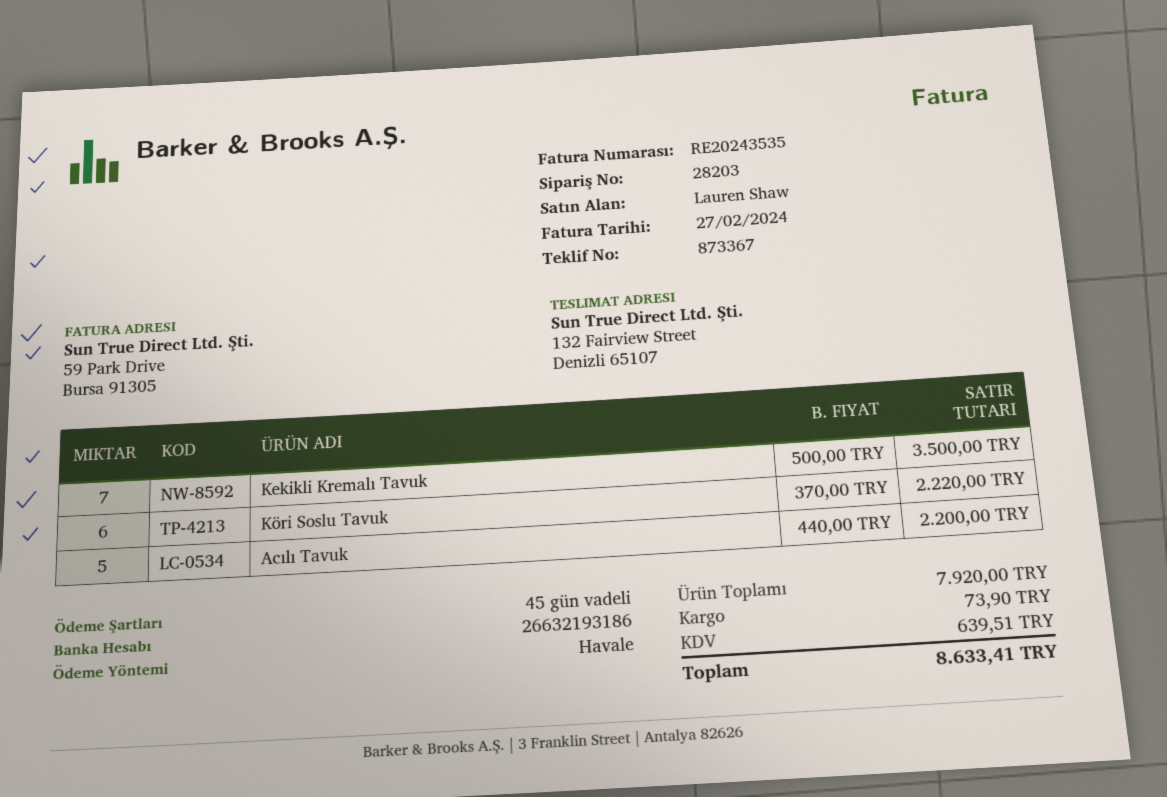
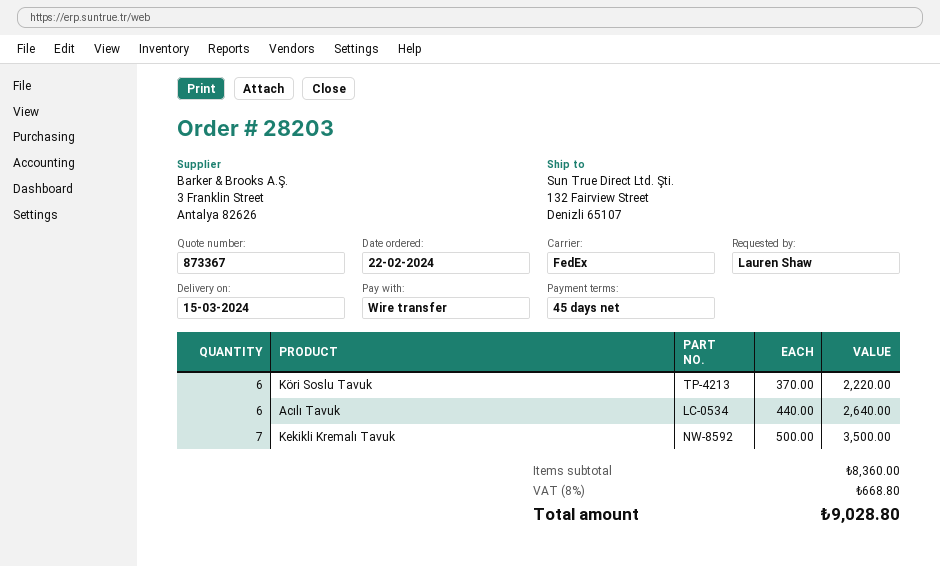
Acılı Tavuk: 5 x 440.00 = 2200.00 -> 6 x 440.00 = 2640.00
subtotal: 7920.00 -> 8360.00
shipping: 73.90 -> none
tax: 639.51 -> 668.80
total: 8633.41 -> 9028.80

